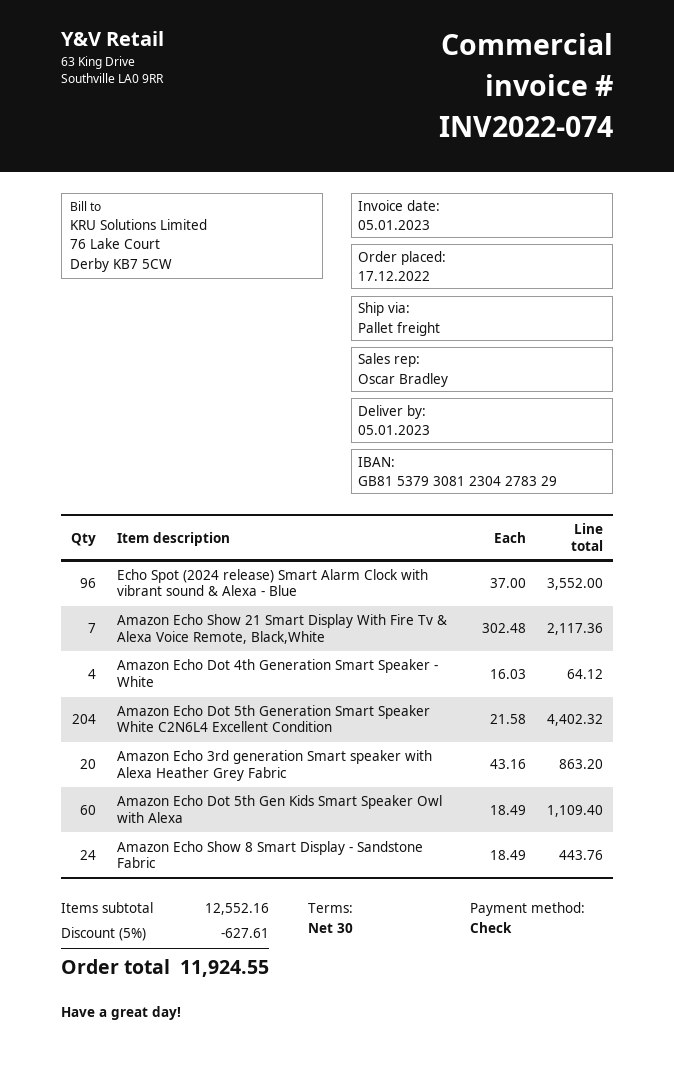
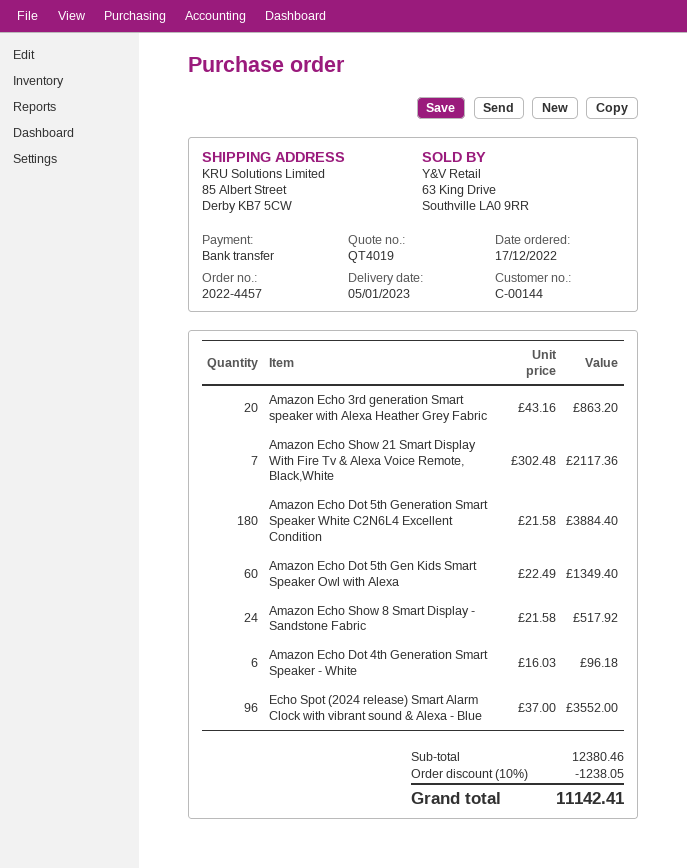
payment method: cheque -> bank transfer
Amazon Echo Dot 4th Generation Smart Speaker - White: 4 x 16.03 = 64.12 -> 6 x 16.03 = 96.18
Amazon Echo Dot 5th Generation Smart Speaker White C2N6L4 Excellent Condition: 204 x 21.58 = 4402.32 -> 180 x 21.58 = 3884.40
Amazon Echo Dot 5th Gen Kids Smart Speaker Owl with Alexa: 60 x 18.49 = 1109.40 -> 60 x 22.49 = 1349.40
Amazon Echo Show 8 Smart Display - Sandstone Fabric: 24 x 18.49 = 443.76 -> 24 x 21.58 = 517.92
subtotal: 12552.16 -> 12380.46
discount: 5% = 627.61 -> 10% = 1238.05
total: 11924.55 -> 11142.41

